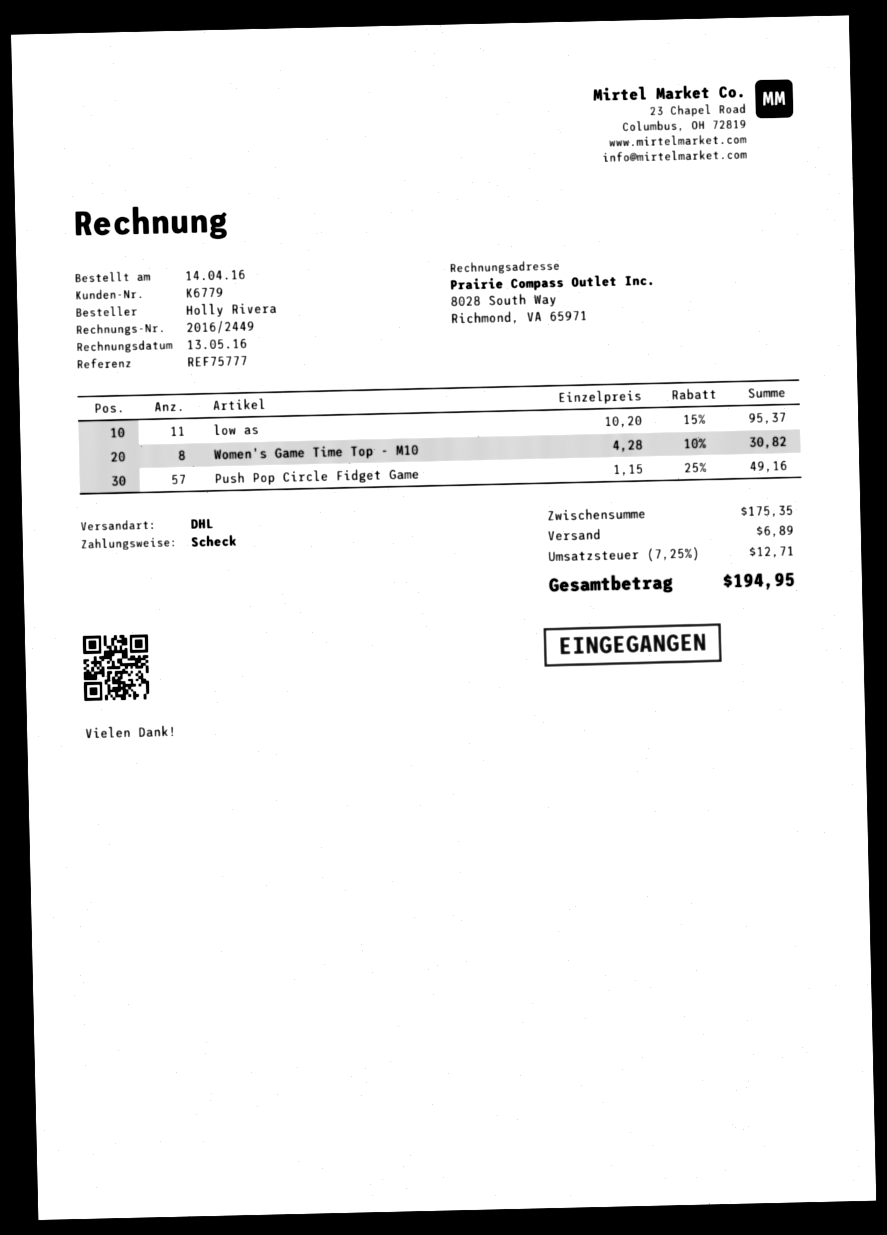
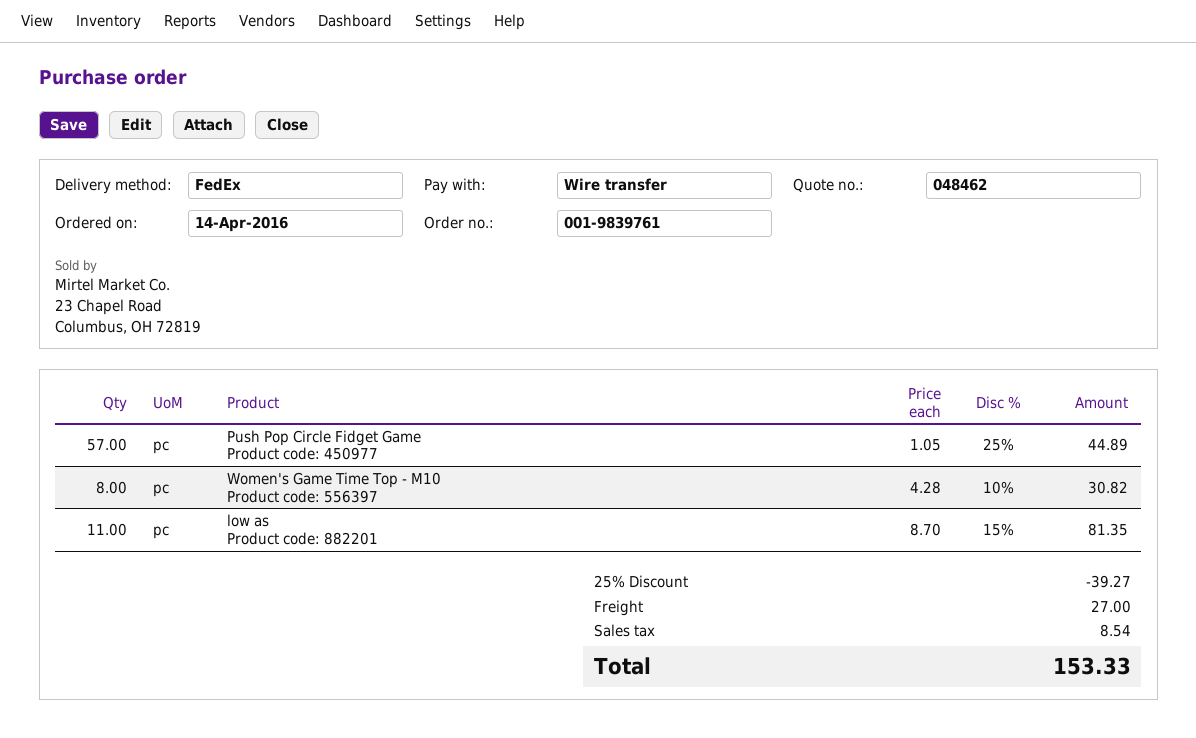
payment method: cheque -> bank transfer
shipping method: DHL -> FedEx
low as: 11 x 10.20 - 15% = 95.37 -> 11 x 8.70 - 15% = 81.35
Push Pop Circle Fidget Game: 57 x 1.15 - 25% = 49.16 -> 57 x 1.05 - 25% = 44.89
discount: none -> 25% = 39.27
shipping: 6.89 -> 27.00
tax: 12.71 -> 8.54
total: 194.95 -> 153.33

